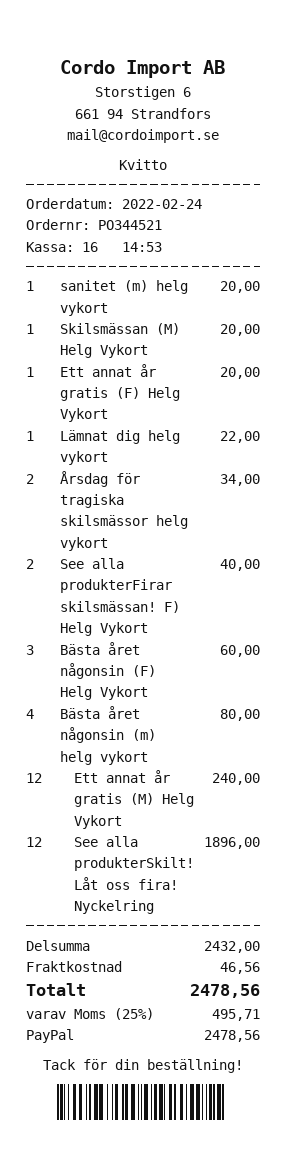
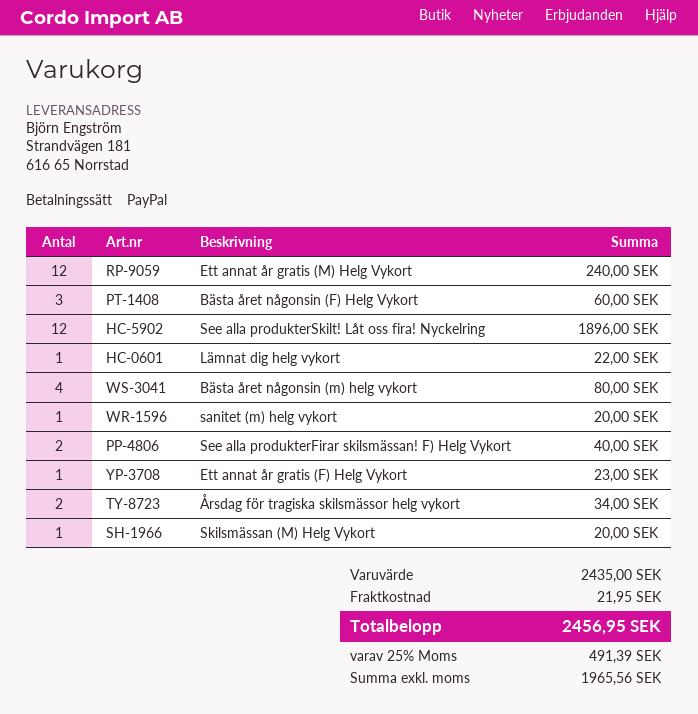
Ett annat år gratis (F) Helg Vykort: 1 for 20.00 -> 1 for 23.00
subtotal: 2432.00 -> 2435.00
shipping: 46.56 -> 21.95
tax: 25% = 495.71 -> 25% = 491.39
total: 2478.56 -> 2456.95

